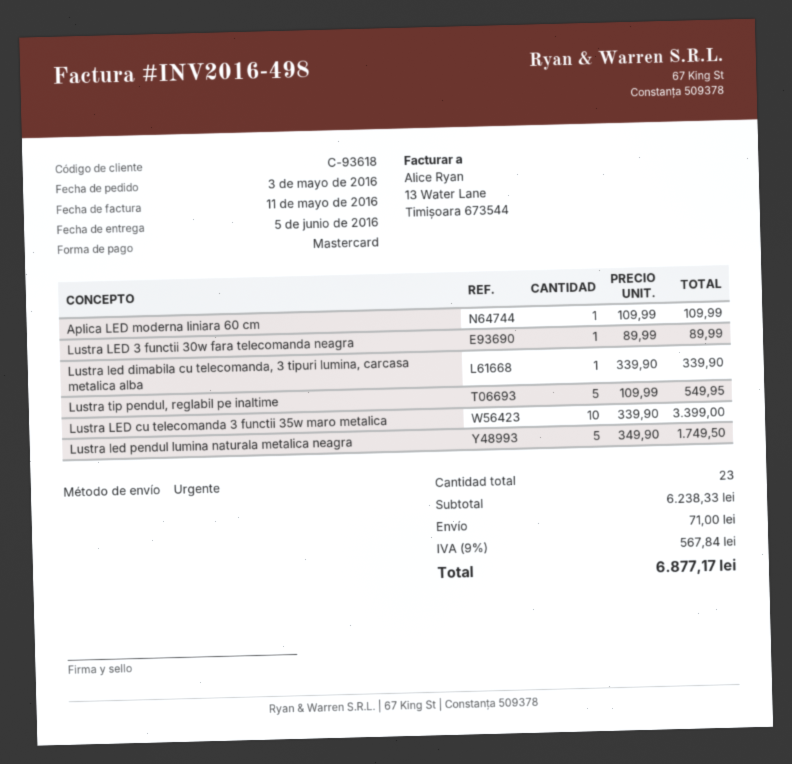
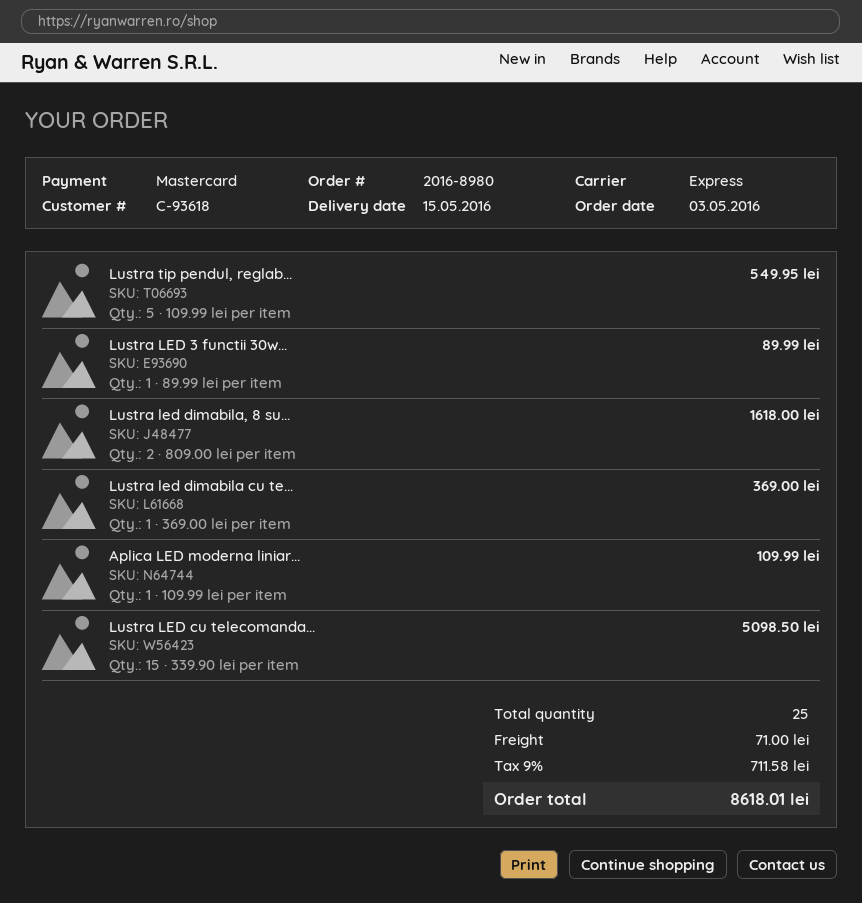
delivery date: 2016-06-05 -> 2016-05-15
Lustra led dimabila cu telecomanda, 3 tipuri lumina, carcasa metalica alba: 1 x 339.90 = 339.90 -> 1 x 369.00 = 369.00
Lustra LED cu telecomanda 3 functii 35w maro metalica: 10 x 339.90 = 3399.00 -> 15 x 339.90 = 5098.50
Lustra led pendul lumina naturala metalica neagra: 5 x 349.90 = 1749.50 -> none
Lustra led dimabila, 8 su...: none -> 2 x 809.00 = 1618.00
total quantity: 23 -> 25
tax: 9% = 567.84 -> 9% = 711.58
total: 6877.17 -> 8618.01

